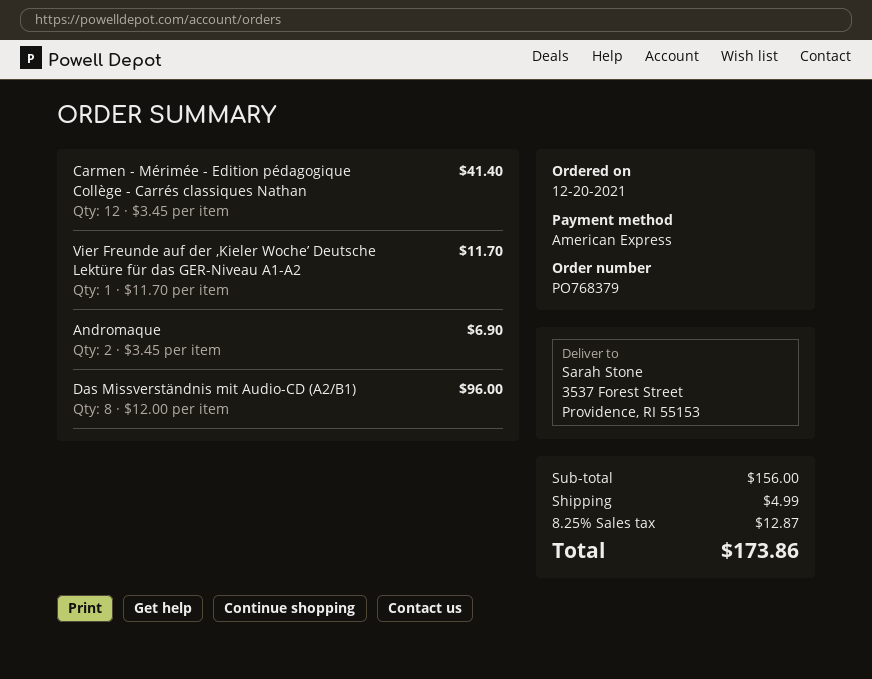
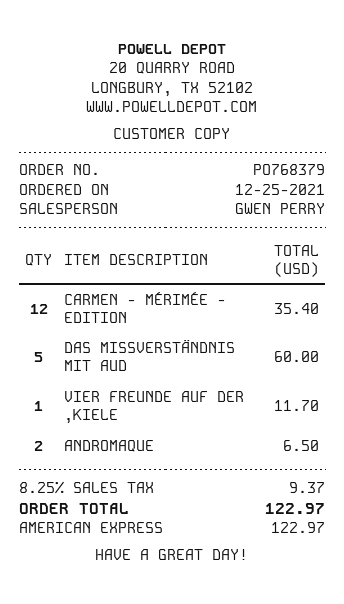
order date: 2021-12-20 -> 2021-12-25
Carmen - Mérimée - Edition pédagogique Collège - Carrés classiques Nathan: 12 for 41.40 -> 12 for 35.40
Andromaque: 2 for 6.90 -> 2 for 6.50
Das Missverständnis mit Audio-CD (A2/B1): 8 for 96.00 -> 5 for 60.00
shipping: 4.99 -> none
tax: 8.25% = 12.87 -> 8.25% = 9.37
total: 173.86 -> 122.97

